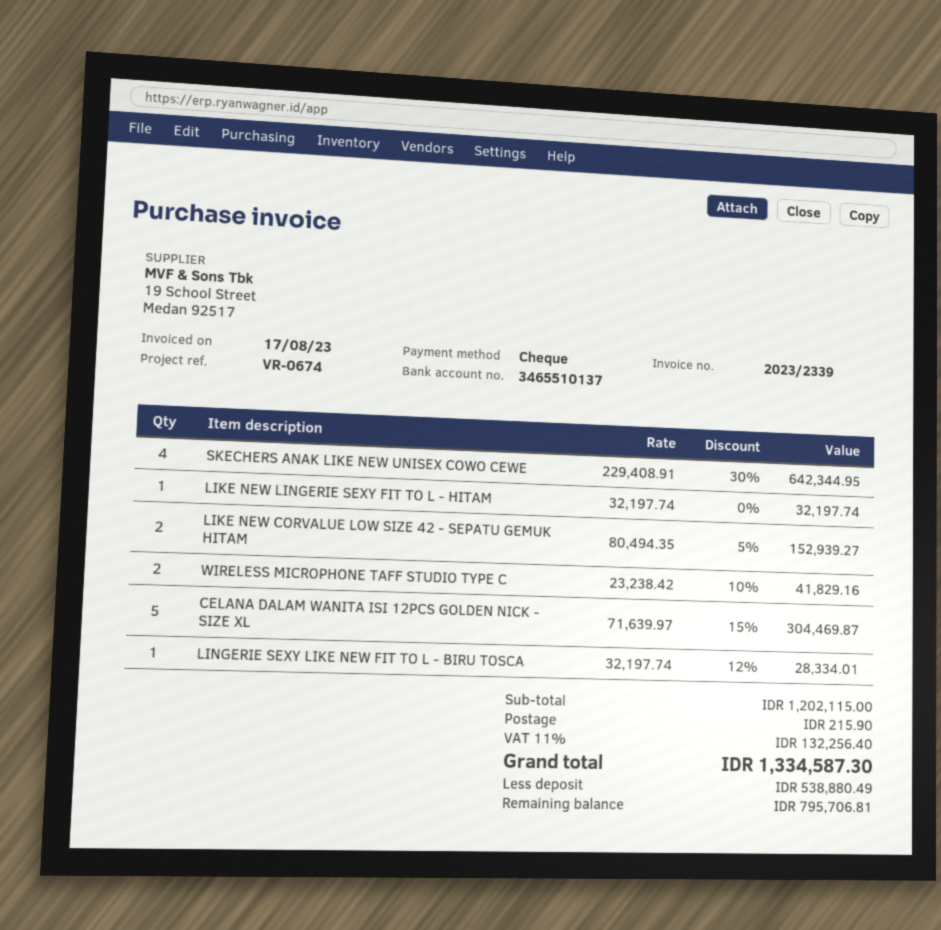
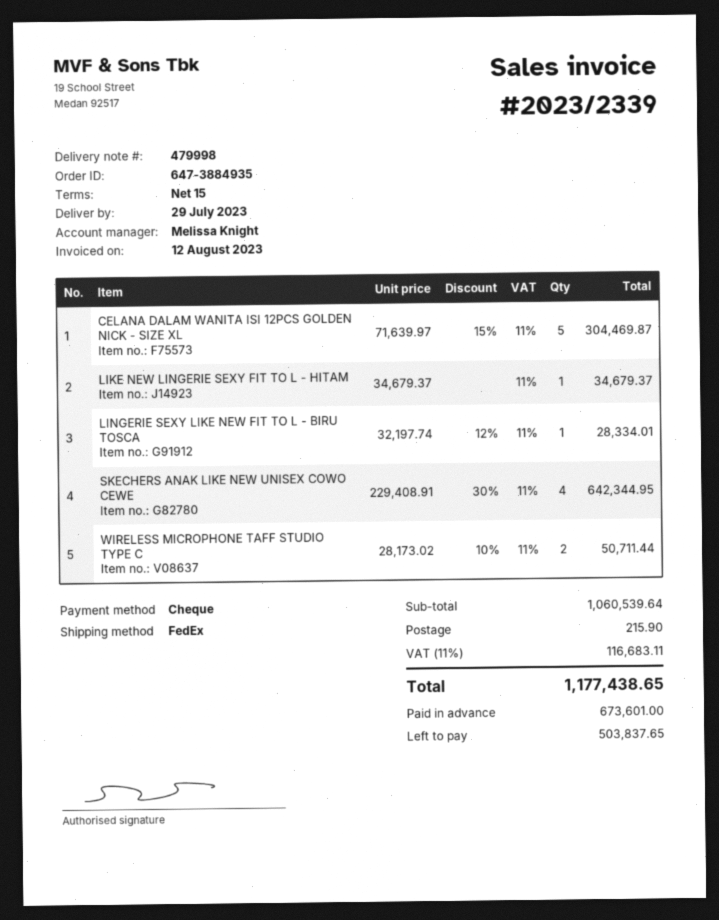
invoice date: 2023-08-17 -> 2023-08-12
LIKE NEW LINGERIE SEXY FIT TO L - HITAM: 1 x 32197.74 = 32197.74 -> 1 x 34679.37 = 34679.37
LIKE NEW CORVALUE LOW SIZE 42 - SEPATU GEMUK HITAM: 2 x 80494.35 - 5% = 152939.27 -> none
WIRELESS MICROPHONE TAFF STUDIO TYPE C: 2 x 23238.42 - 10% = 41829.16 -> 2 x 28173.02 - 10% = 50711.44
subtotal: 1202115.00 -> 1060539.64
tax: 11% = 132256.40 -> 11% = 116683.11
total: 1334587.30 -> 1177438.65
deposit: 538880.49 -> 673601.00
balance: 795706.81 -> 503837.65

